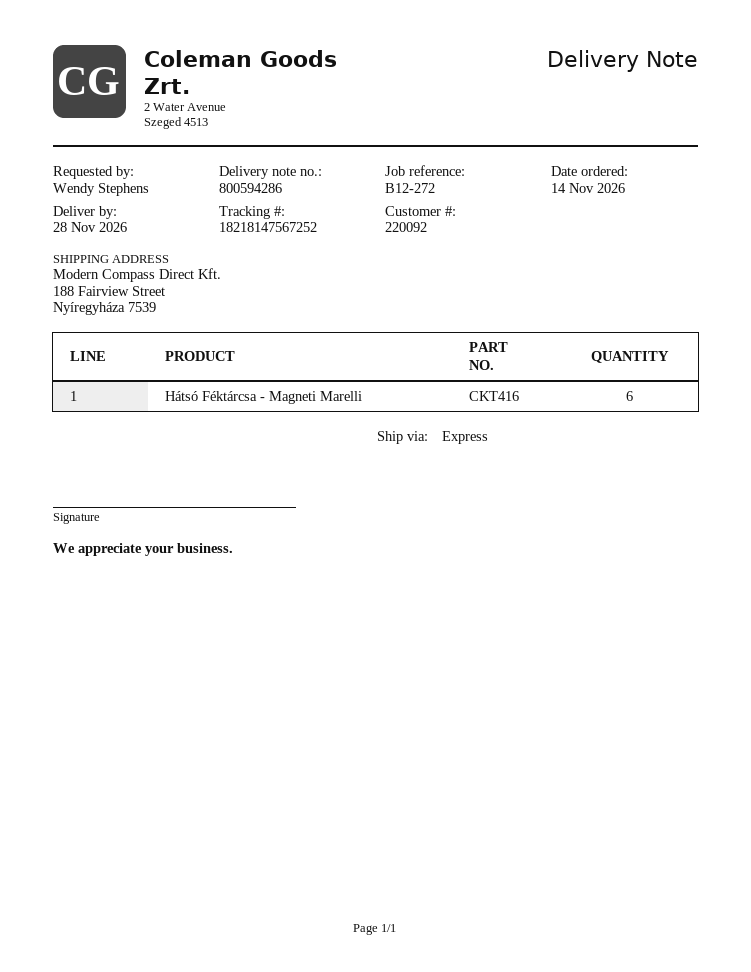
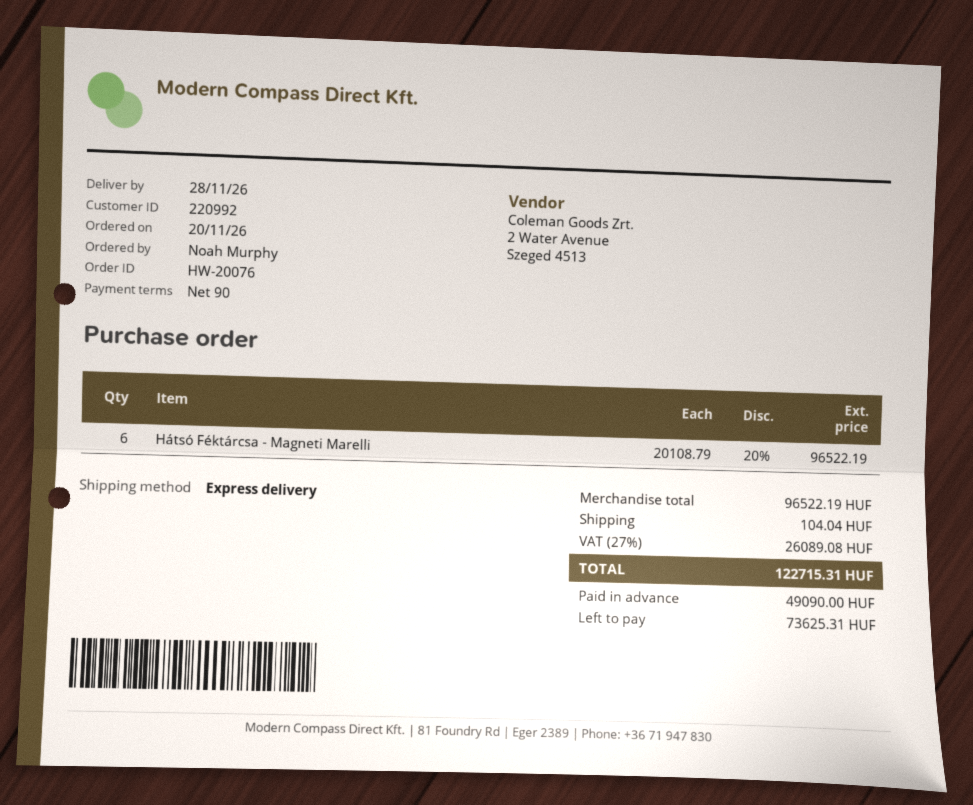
order date: 2026-11-14 -> 2026-11-20
customer number: 220092 -> 220992
ordered by: Wendy Stephens -> Noah Murphy

